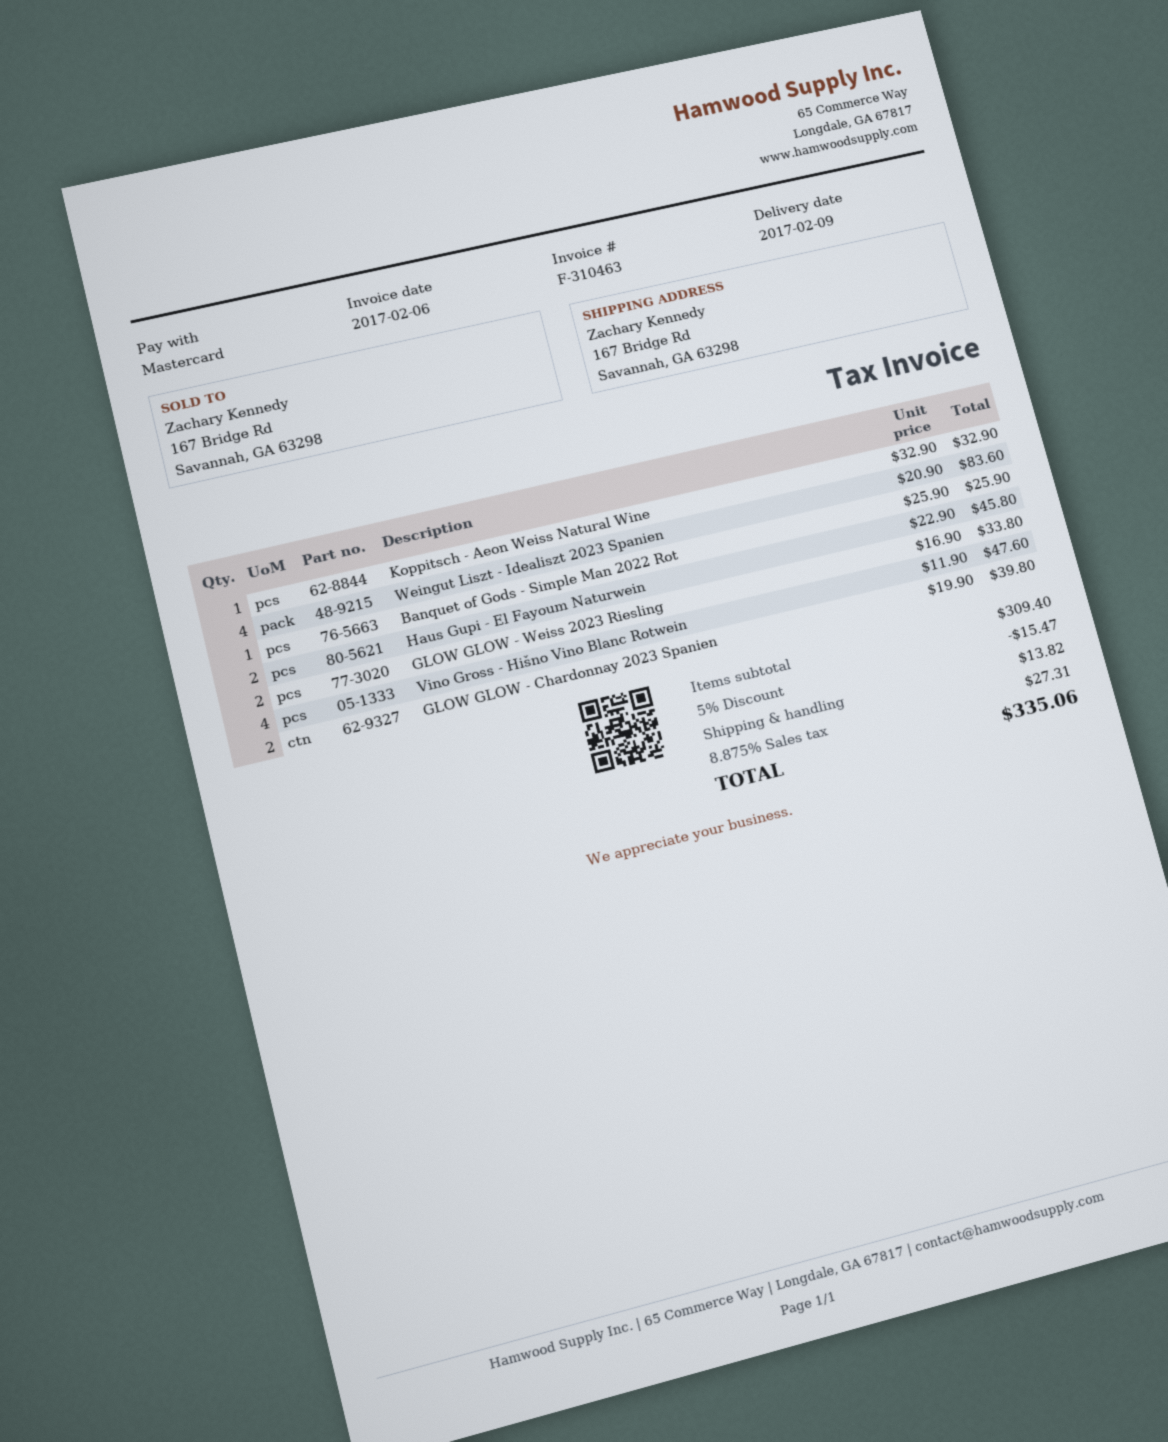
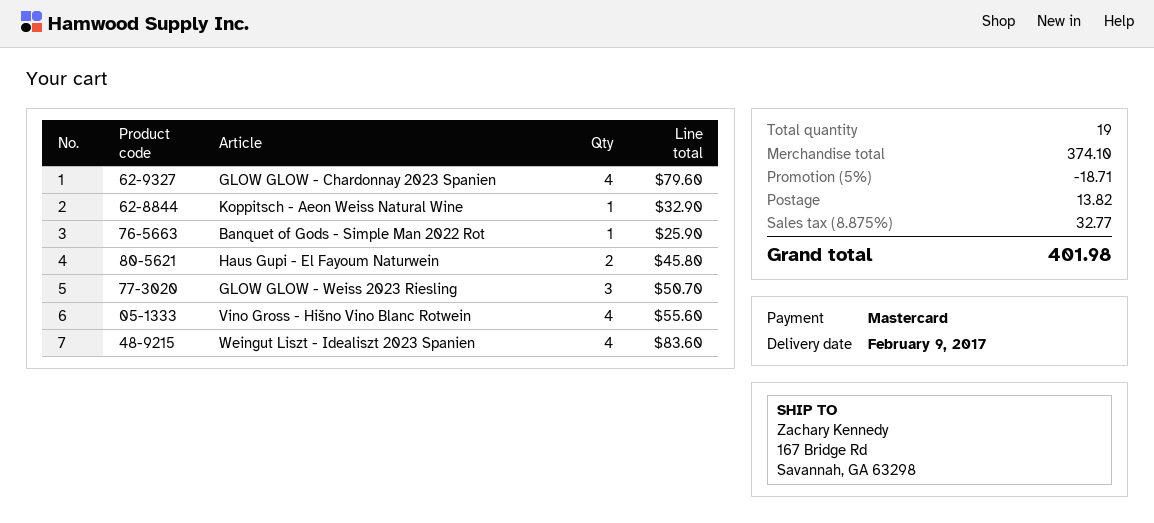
GLOW GLOW - Weiss 2023 Riesling: 2 for 33.80 -> 3 for 50.70
Vino Gross - Hišno Vino Blanc Rotwein: 4 for 47.60 -> 4 for 55.60
GLOW GLOW - Chardonnay 2023 Spanien: 2 for 39.80 -> 4 for 79.60
subtotal: 309.40 -> 374.10
discount: 5% = 15.47 -> 5% = 18.71
tax: 8.875% = 27.31 -> 8.875% = 32.77
total: 335.06 -> 401.98

